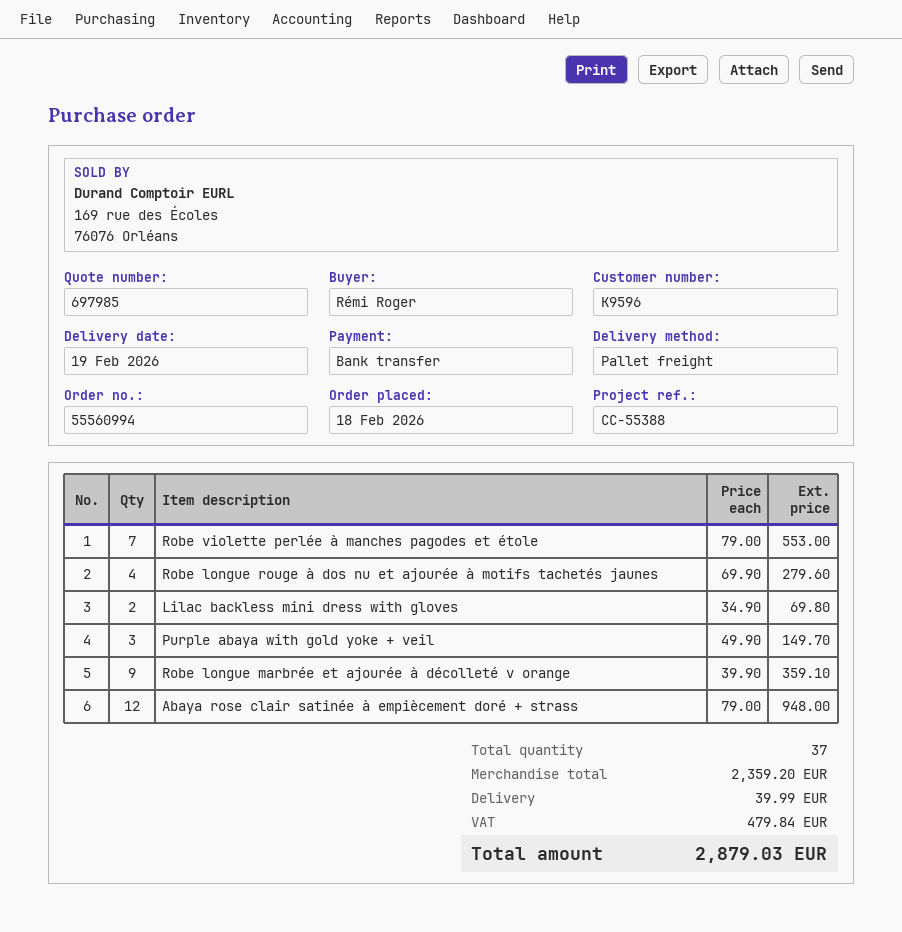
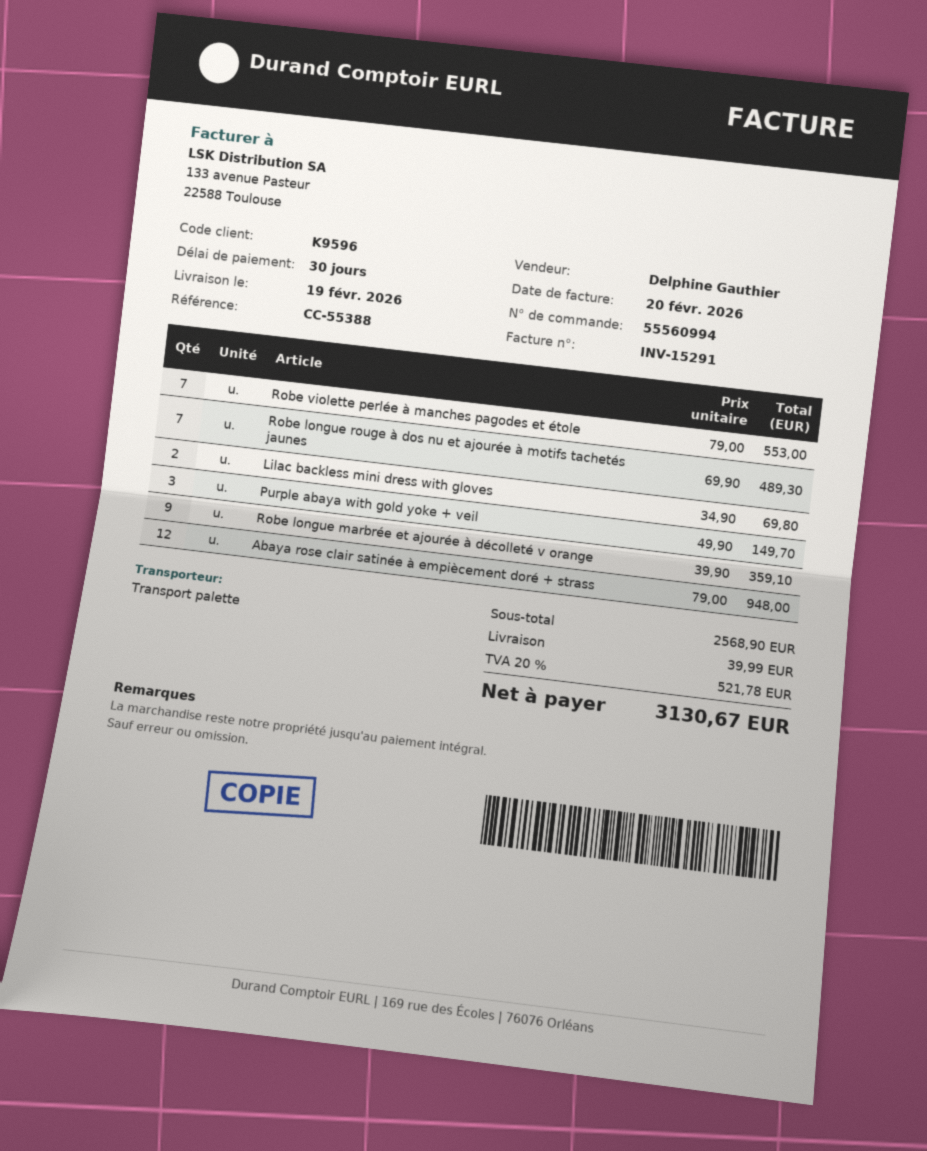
Robe longue rouge à dos nu et ajourée à motifs tachetés jaunes: 4 x 69.90 = 279.60 -> 7 x 69.90 = 489.30
subtotal: 2359.20 -> 2568.90
tax: 479.84 -> 521.78
total: 2879.03 -> 3130.67

